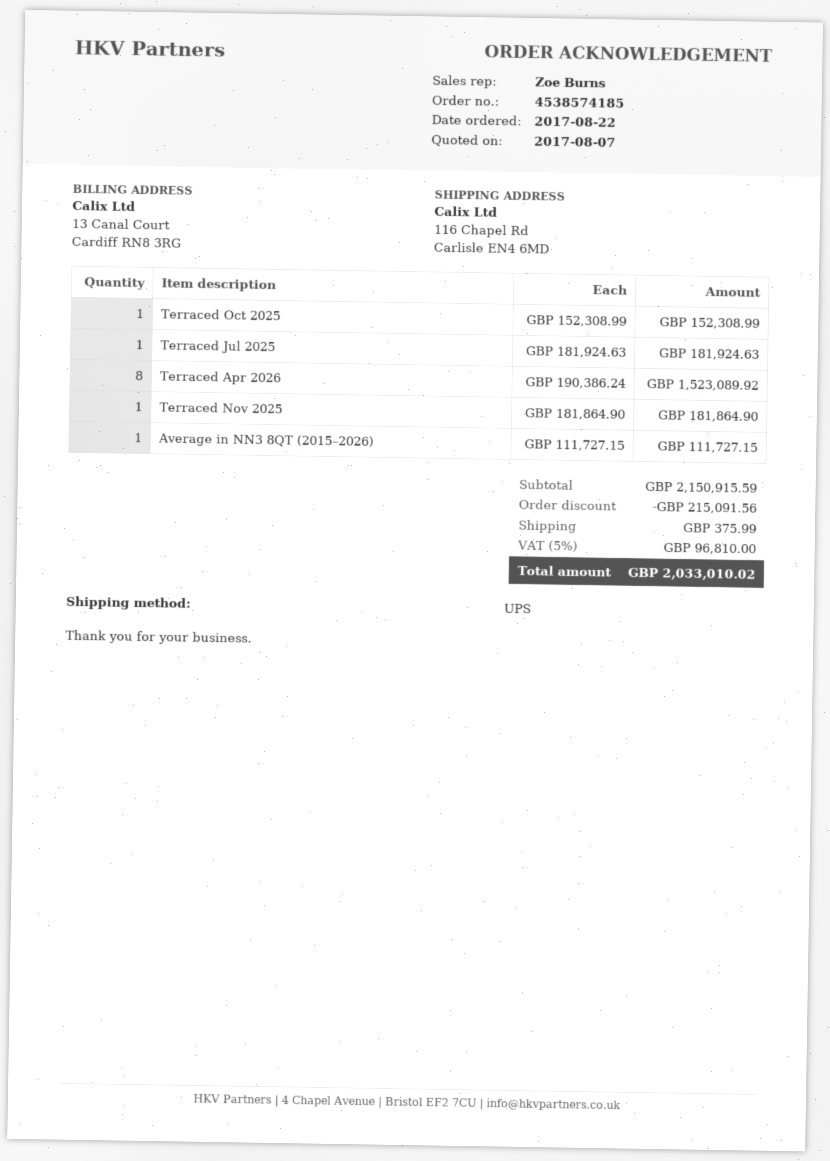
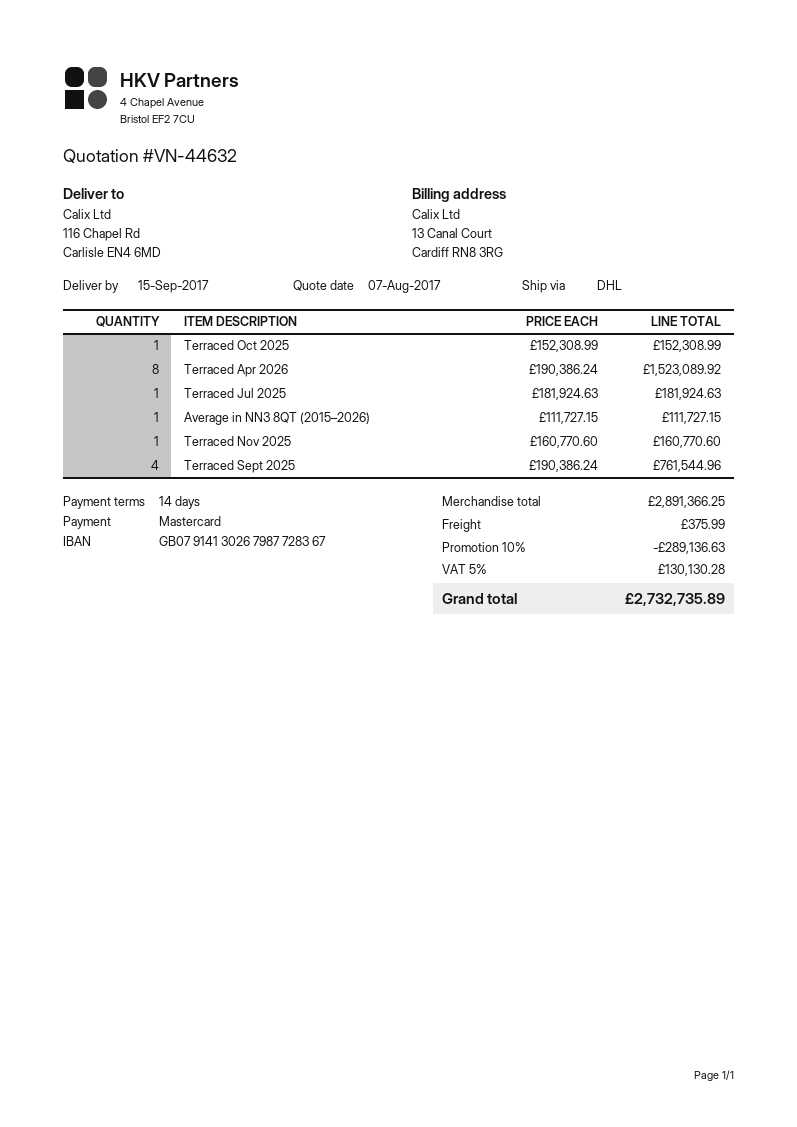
shipping method: UPS -> DHL
Terraced Nov 2025: 1 x 181864.90 = 181864.90 -> 1 x 160770.60 = 160770.60
Terraced Sept 2025: none -> 4 x 190386.24 = 761544.96
subtotal: 2150915.59 -> 2891366.25
discount: 215091.56 -> 289136.63
tax: 5% = 96810.00 -> 5% = 130130.28
total: 2033010.02 -> 2732735.89

